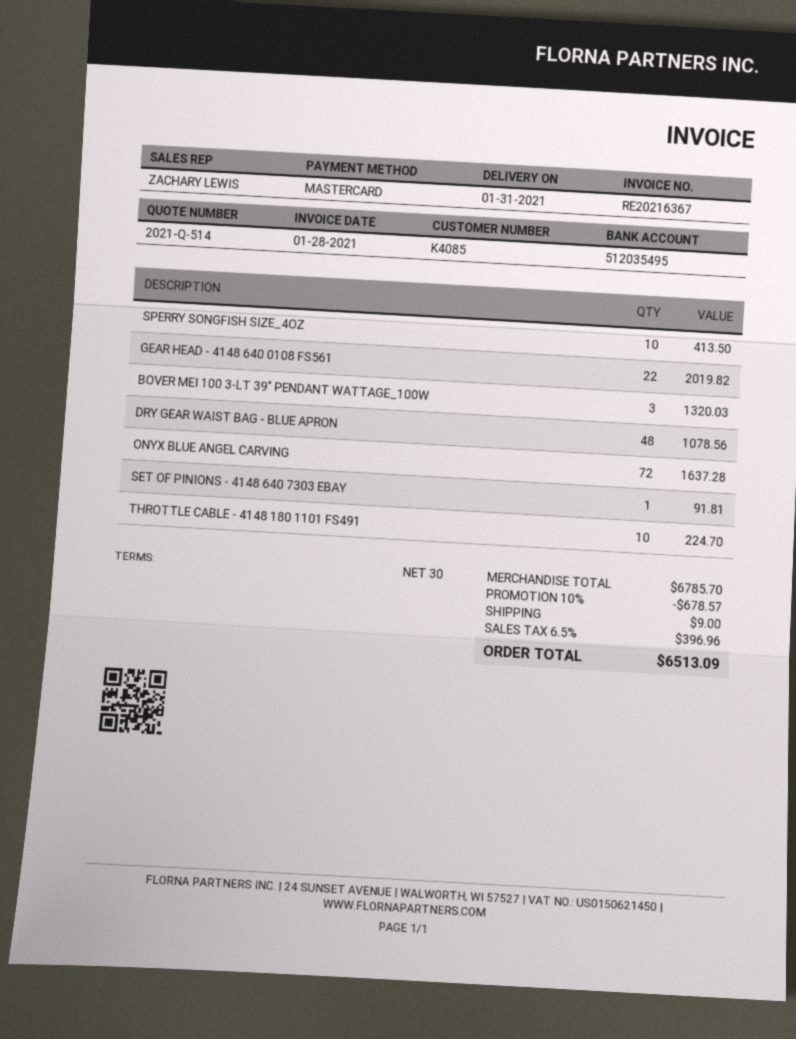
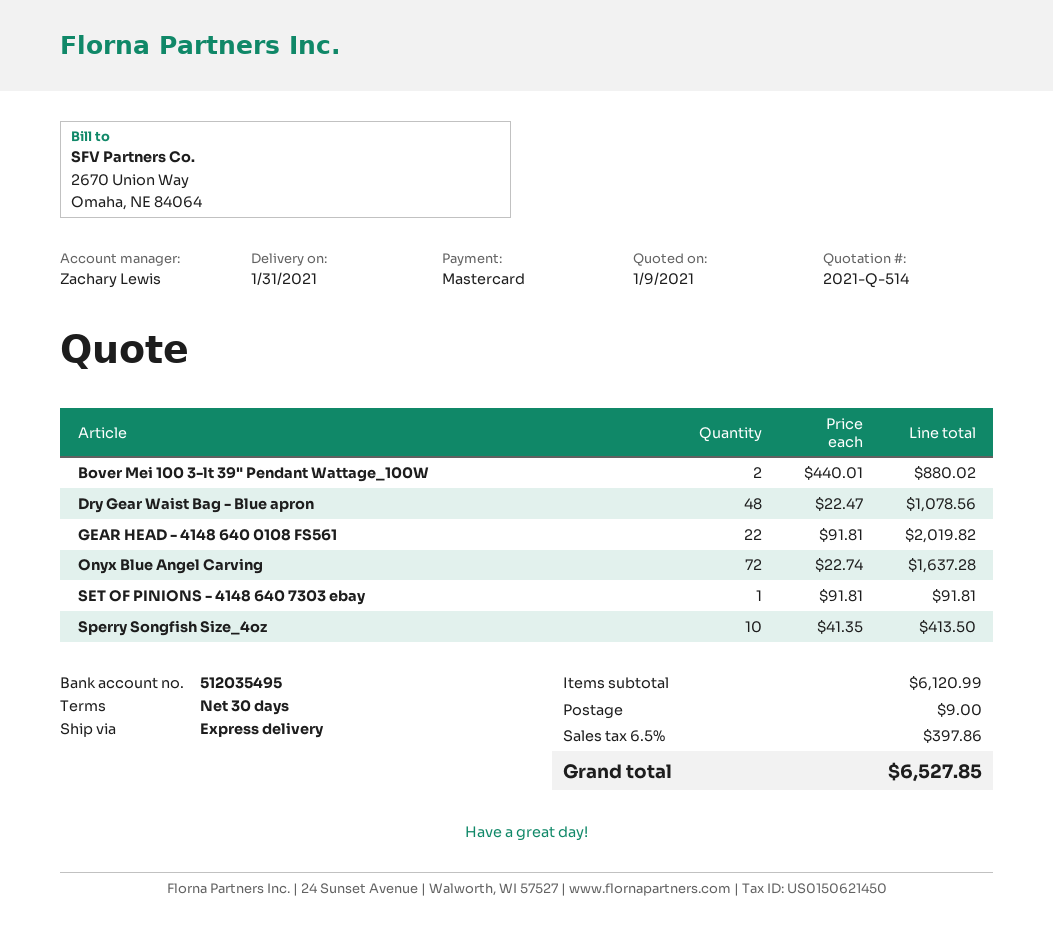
BOVER MEI 100 3-LT 39" PENDANT WATTAGE_100W: 3 for 1320.03 -> 2 for 880.02
THROTTLE CABLE - 4148 180 1101 FS491: 10 for 224.70 -> none
subtotal: 6785.70 -> 6120.99
discount: 10% = 678.57 -> none
tax: 6.5% = 396.96 -> 6.5% = 397.86
total: 6513.09 -> 6527.85

